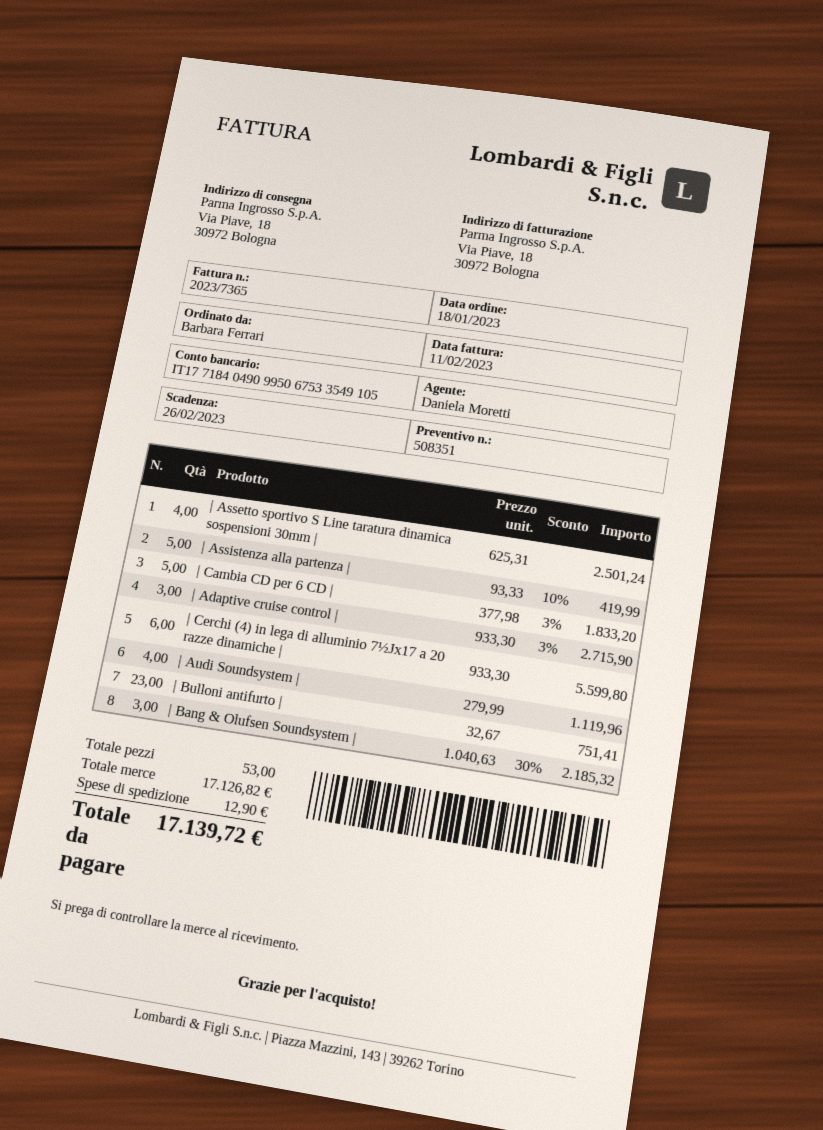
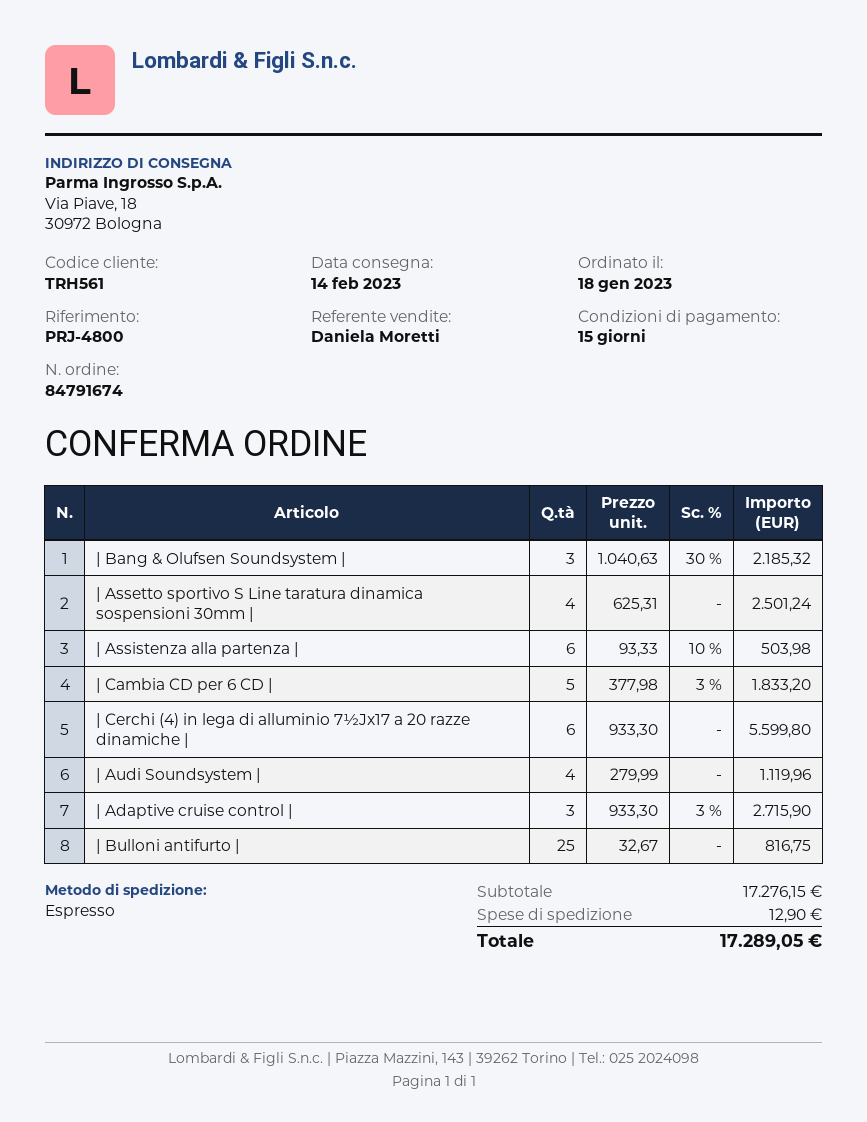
| Assistenza alla partenza |: 5 x 93.33 - 10% = 419.99 -> 6 x 93.33 - 10% = 503.98
| Bulloni antifurto |: 23 x 32.67 = 751.41 -> 25 x 32.67 = 816.75
subtotal: 17126.82 -> 17276.15
total: 17139.72 -> 17289.05

